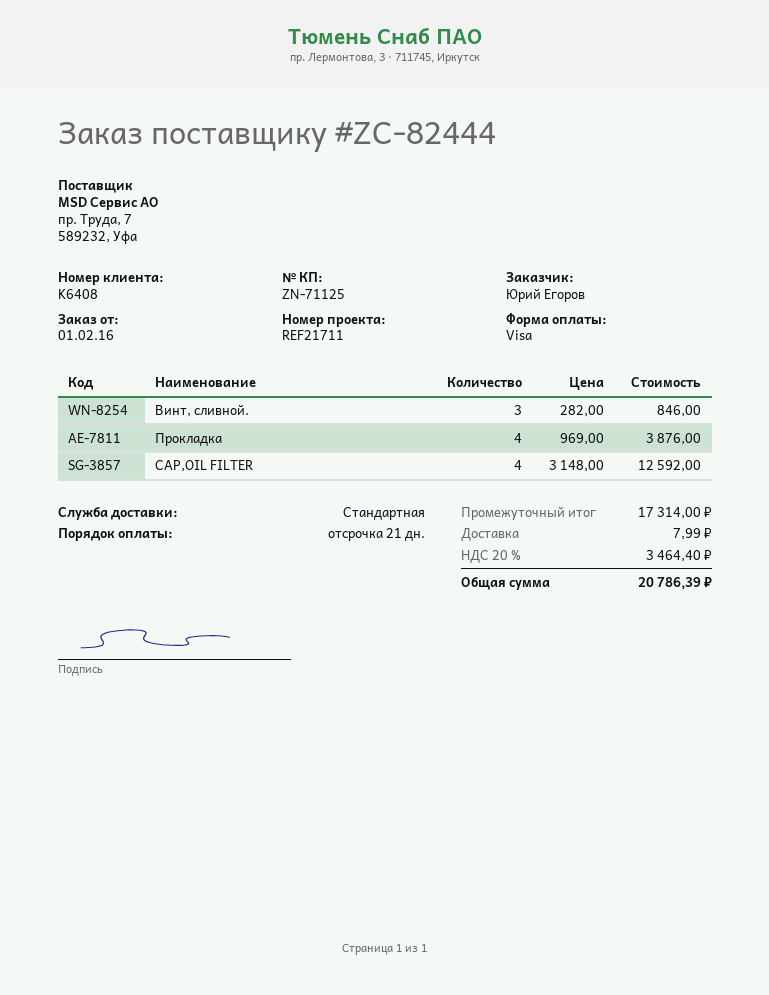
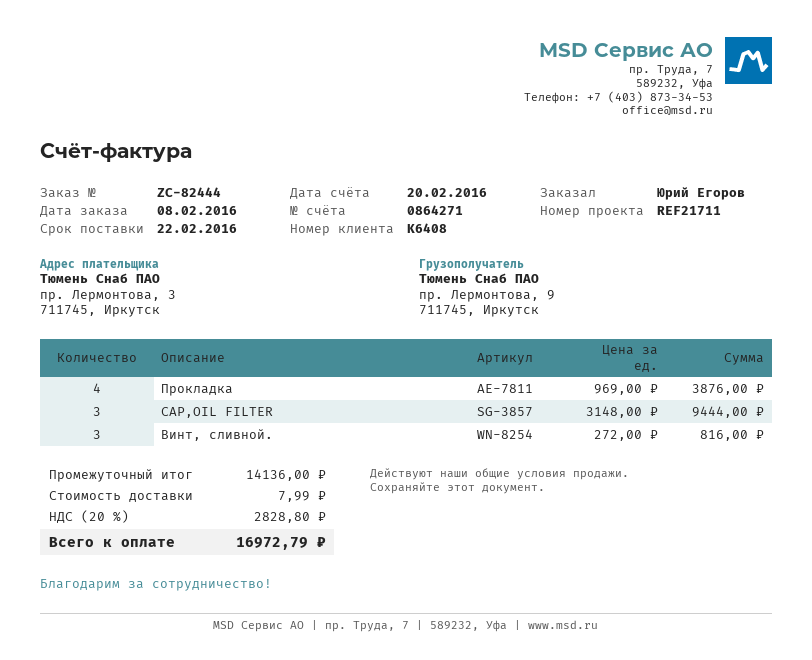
order date: 2016-02-01 -> 2016-02-08
Винт, сливной.: 3 x 282.00 = 846.00 -> 3 x 272.00 = 816.00
CAP,OIL FILTER: 4 x 3148.00 = 12592.00 -> 3 x 3148.00 = 9444.00
subtotal: 17314.00 -> 14136.00
tax: 20% = 3464.40 -> 20% = 2828.80
total: 20786.39 -> 16972.79

